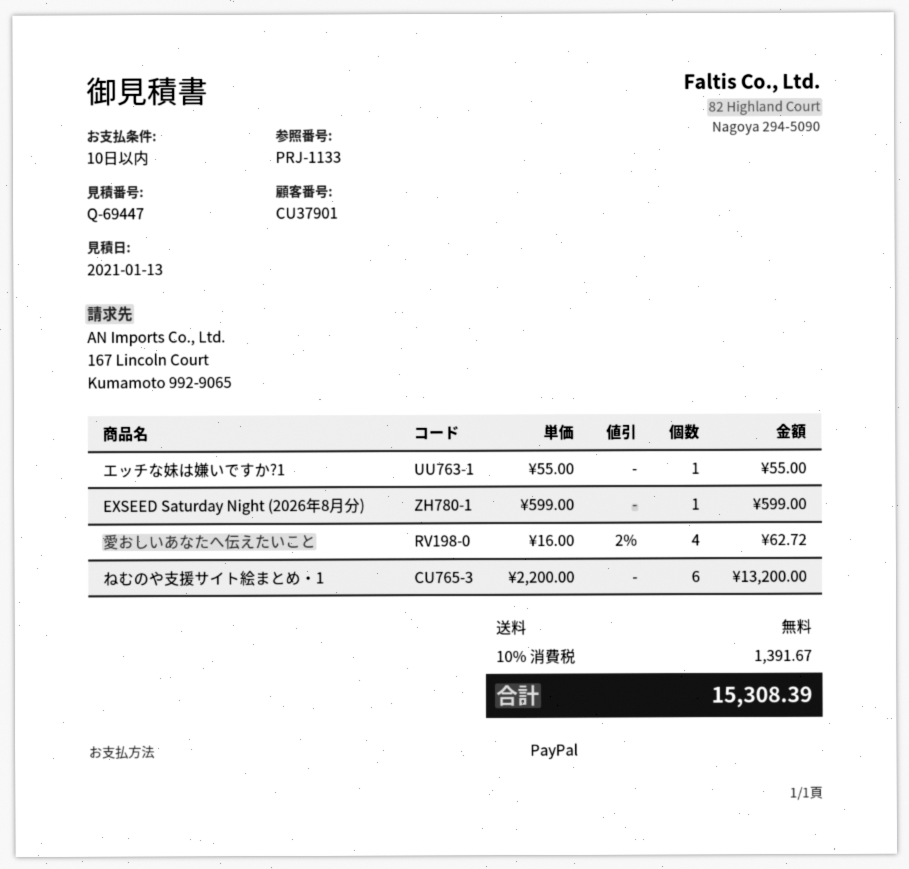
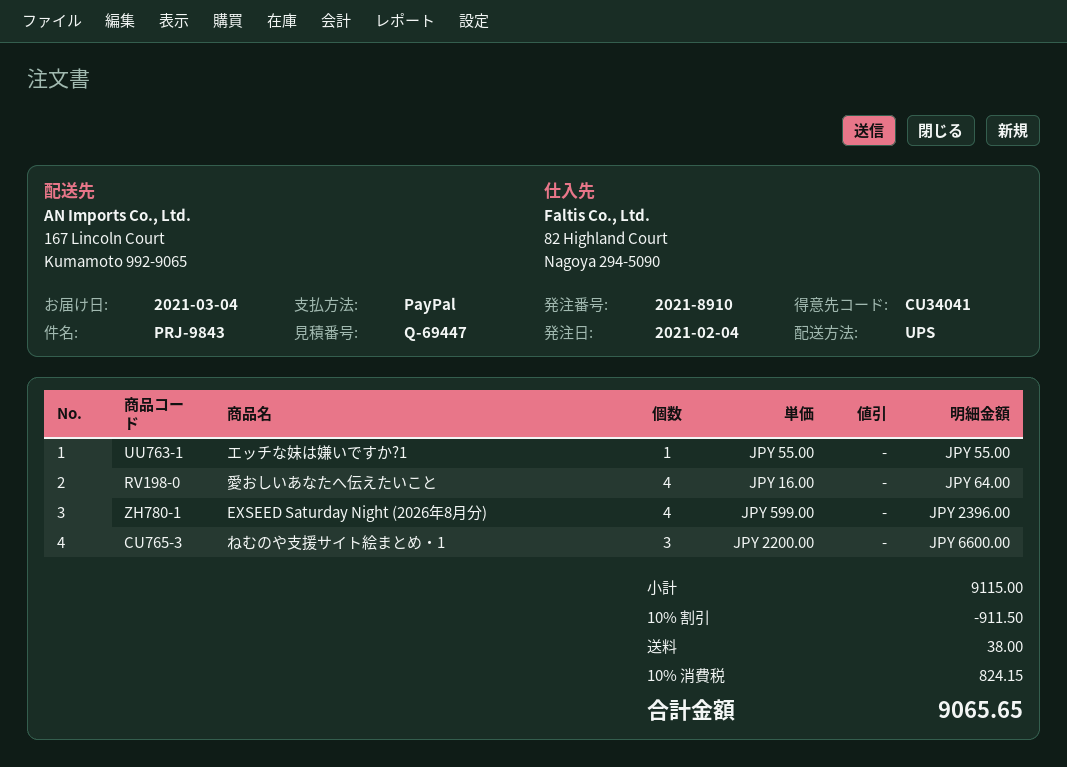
customer number: CU37901 -> CU34041
reference: PRJ-1133 -> PRJ-9843
EXSEED Saturday Night (2026年8月分): 1 x 599.00 = 599.00 -> 4 x 599.00 = 2396.00
愛おしいあなたへ伝えたいこと: 4 x 16.00 - 2% = 62.72 -> 4 x 16.00 = 64.00
ねむのや支援サイト絵まとめ・1: 6 x 2200.00 = 13200.00 -> 3 x 2200.00 = 6600.00
discount: none -> 10% = 911.50
shipping: 0.00 -> 38.00
tax: 10% = 1391.67 -> 10% = 824.15
total: 15308.39 -> 9065.65

